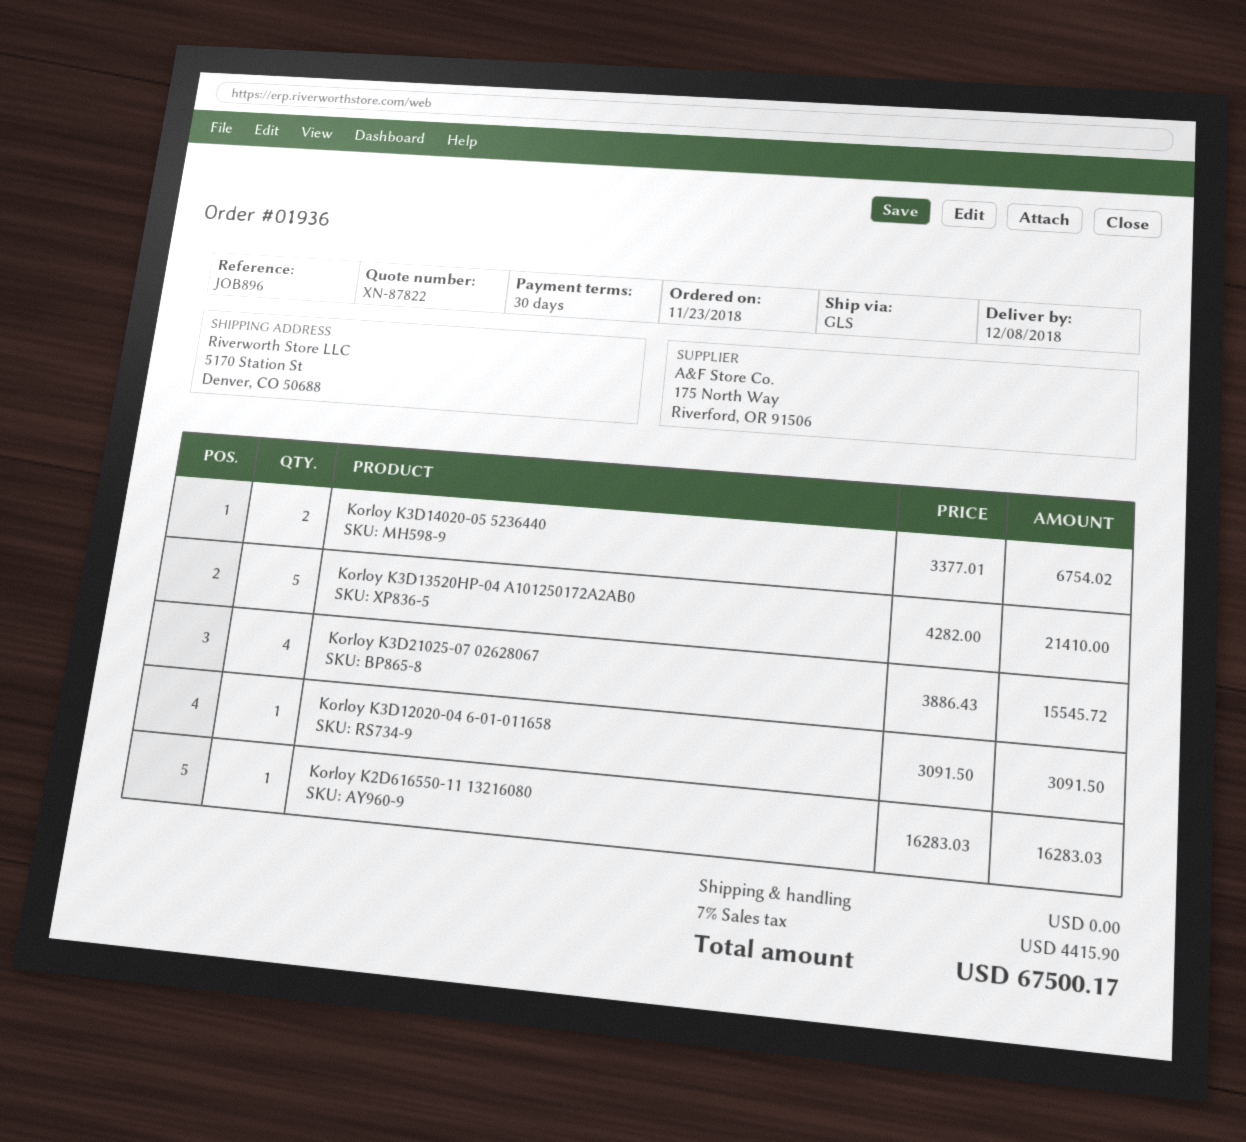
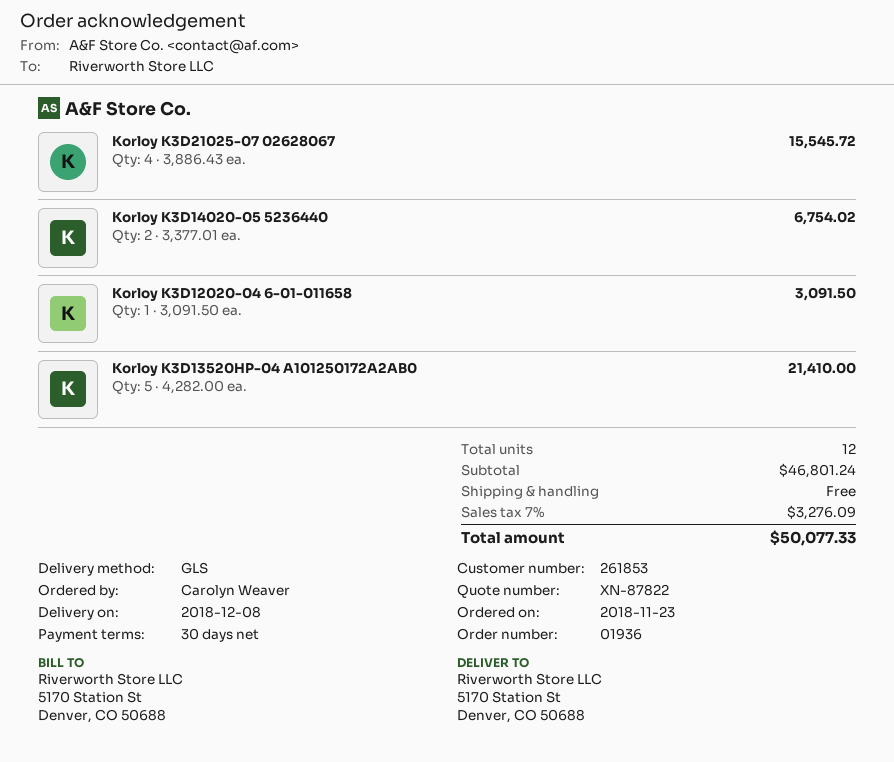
Korloy K2D616550-11 13216080: 1 x 16283.03 = 16283.03 -> none
tax: 7% = 4415.90 -> 7% = 3276.09
total: 67500.17 -> 50077.33

